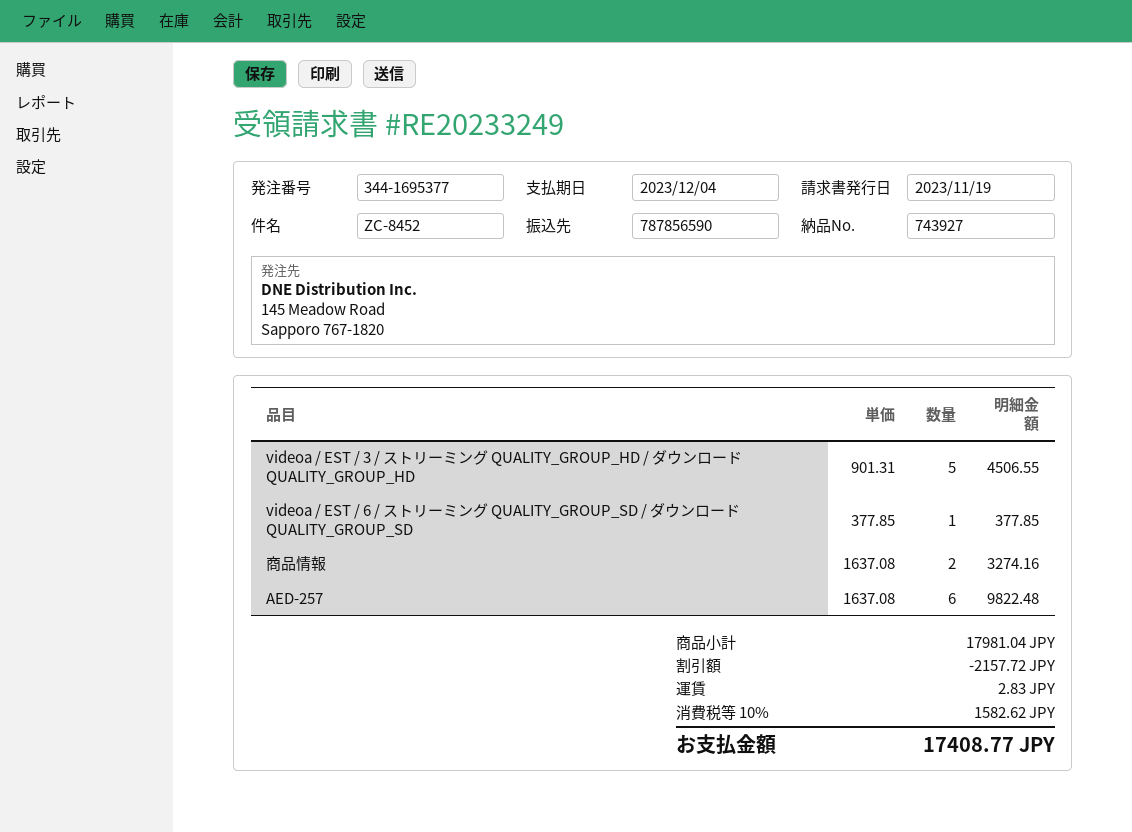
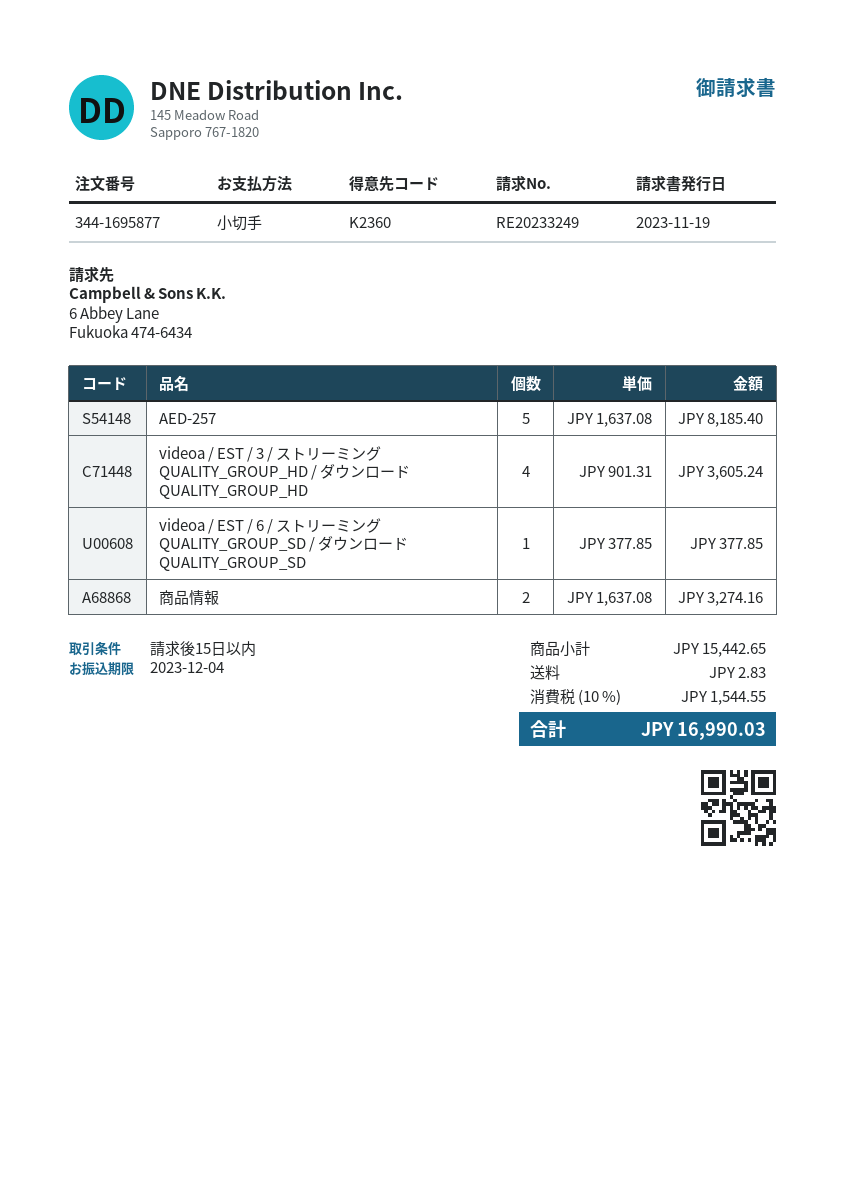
order number: 344-1695377 -> 344-1695877
videoa / EST / 3 / ストリーミング QUALITY_GROUP_HD / ダウンロード QUALITY_GROUP_HD: 5 x 901.31 = 4506.55 -> 4 x 901.31 = 3605.24
AED-257: 6 x 1637.08 = 9822.48 -> 5 x 1637.08 = 8185.40
subtotal: 17981.04 -> 15442.65
discount: 2157.72 -> none
tax: 10% = 1582.62 -> 10% = 1544.55
total: 17408.77 -> 16990.03

